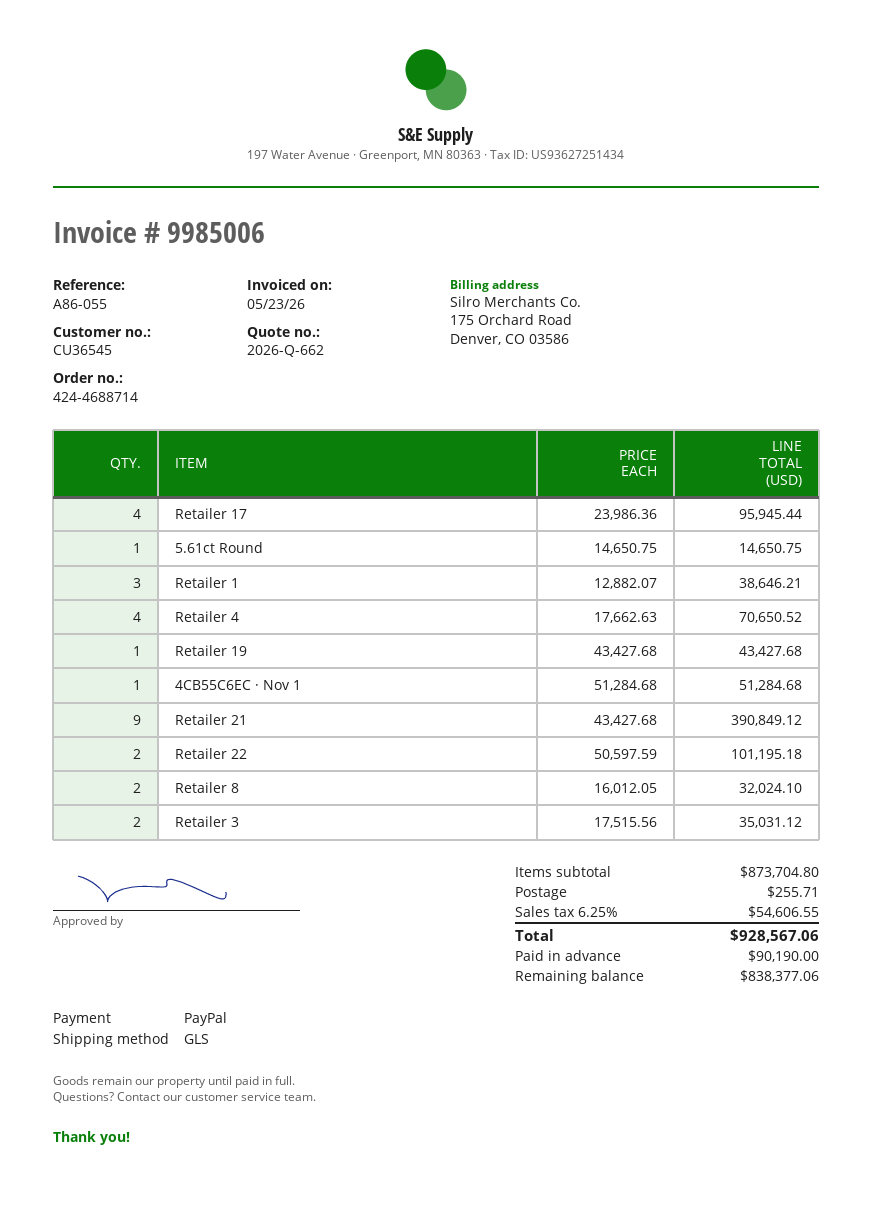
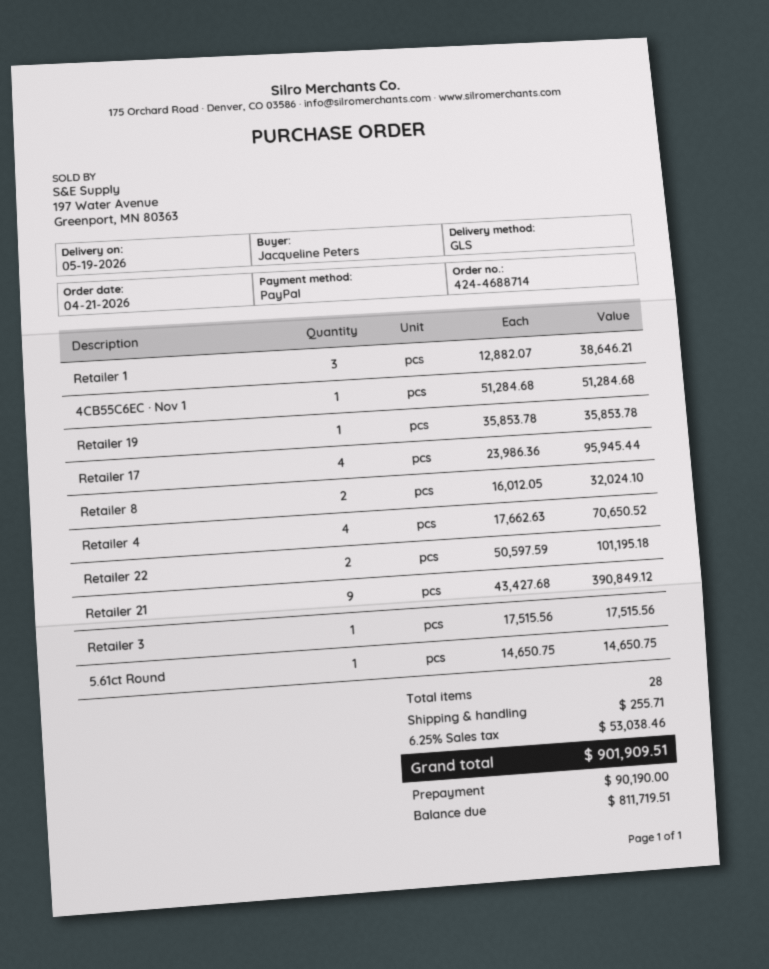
Retailer 19: 1 x 43427.68 = 43427.68 -> 1 x 35853.78 = 35853.78
Retailer 3: 2 x 17515.56 = 35031.12 -> 1 x 17515.56 = 17515.56
tax: 6.25% = 54606.55 -> 6.25% = 53038.46
total: 928567.06 -> 901909.51
balance: 838377.06 -> 811719.51

